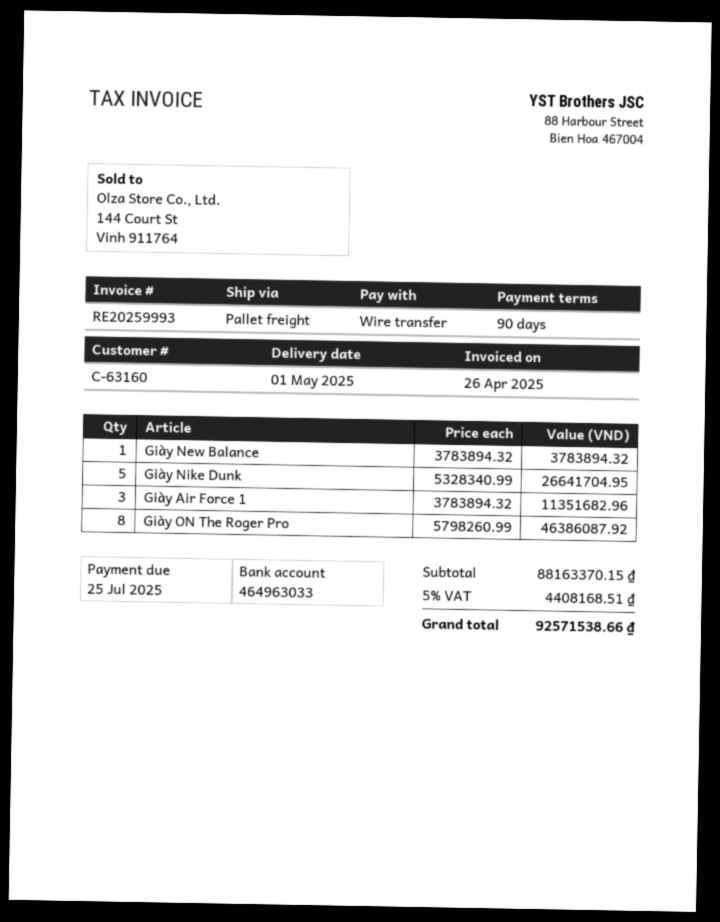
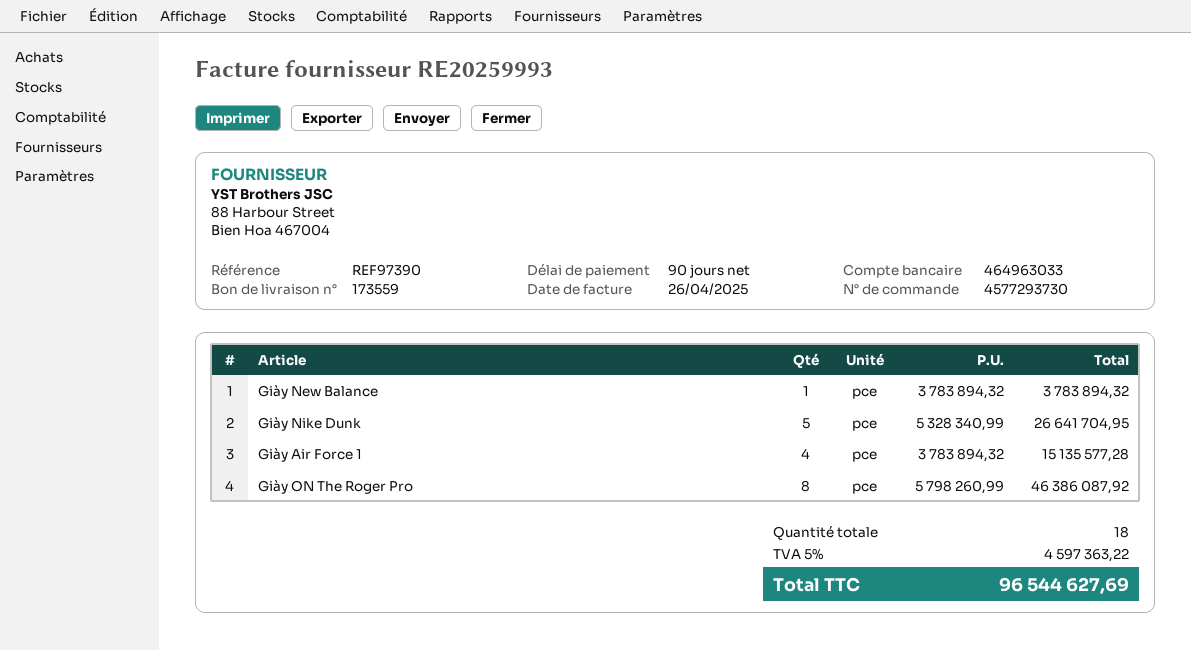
Giày Air Force 1: 3 x 3783894.32 = 11351682.96 -> 4 x 3783894.32 = 15135577.28
tax: 5% = 4408168.51 -> 5% = 4597363.22
total: 92571538.66 -> 96544627.69

